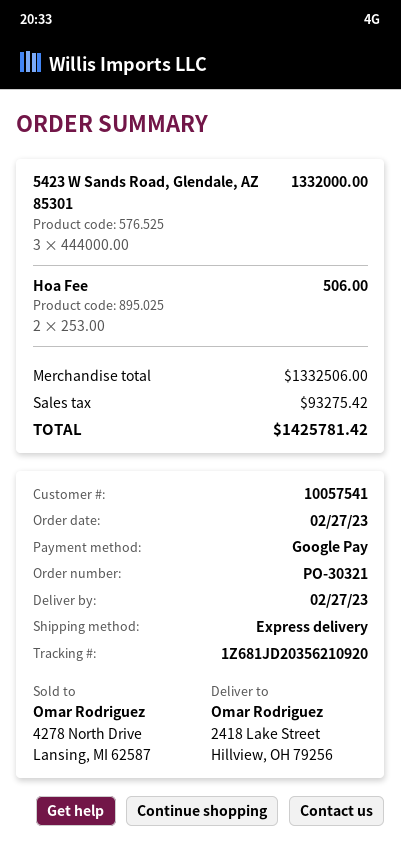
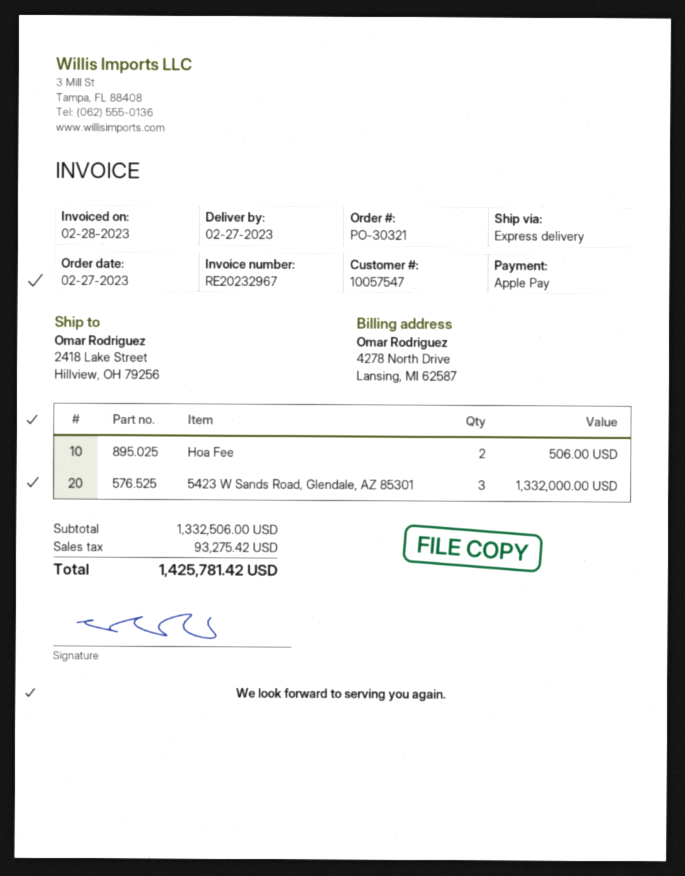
customer number: 10057541 -> 10057547
payment method: Google Pay -> Apple Pay

